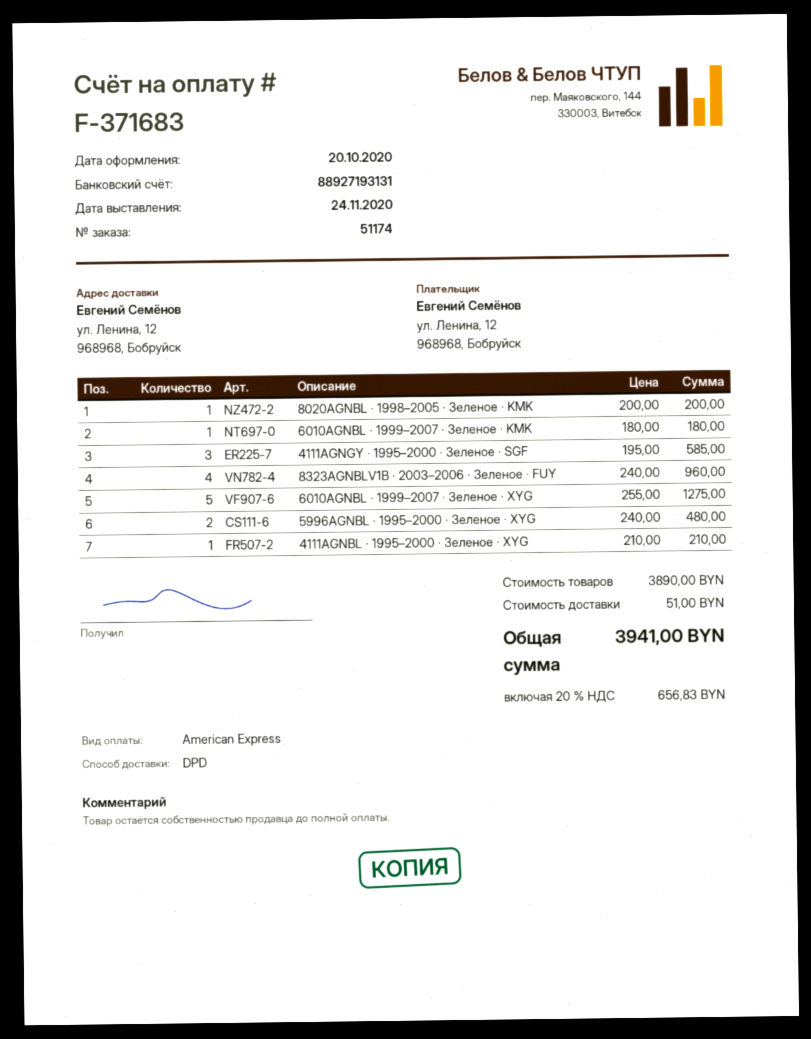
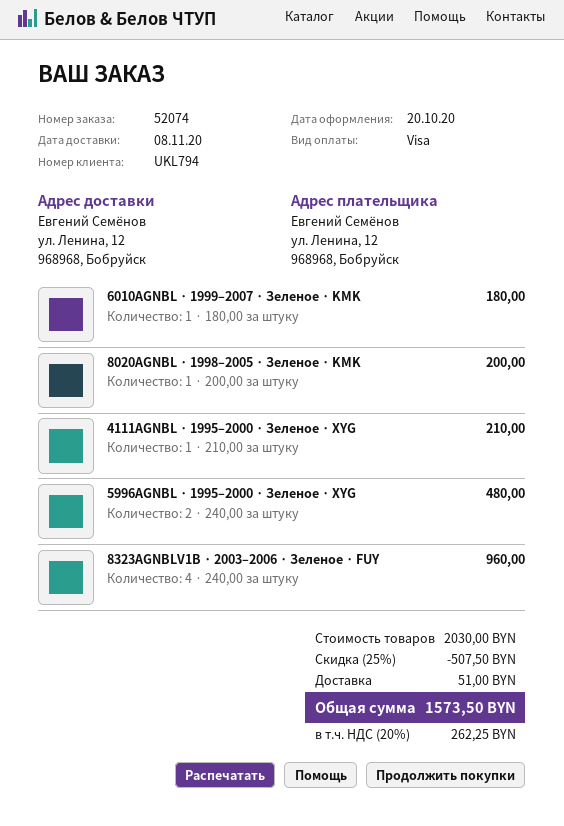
order number: 51174 -> 52074
payment method: American Express -> Visa
4111AGNGY · 1995–2000 · Зеленое · SGF: 3 x 195.00 = 585.00 -> none
6010AGNBL · 1999–2007 · Зеленое · XYG: 5 x 255.00 = 1275.00 -> none
subtotal: 3890.00 -> 2030.00
discount: none -> 25% = 507.50
tax: 20% = 656.83 -> 20% = 262.25
total: 3941.00 -> 1573.50

